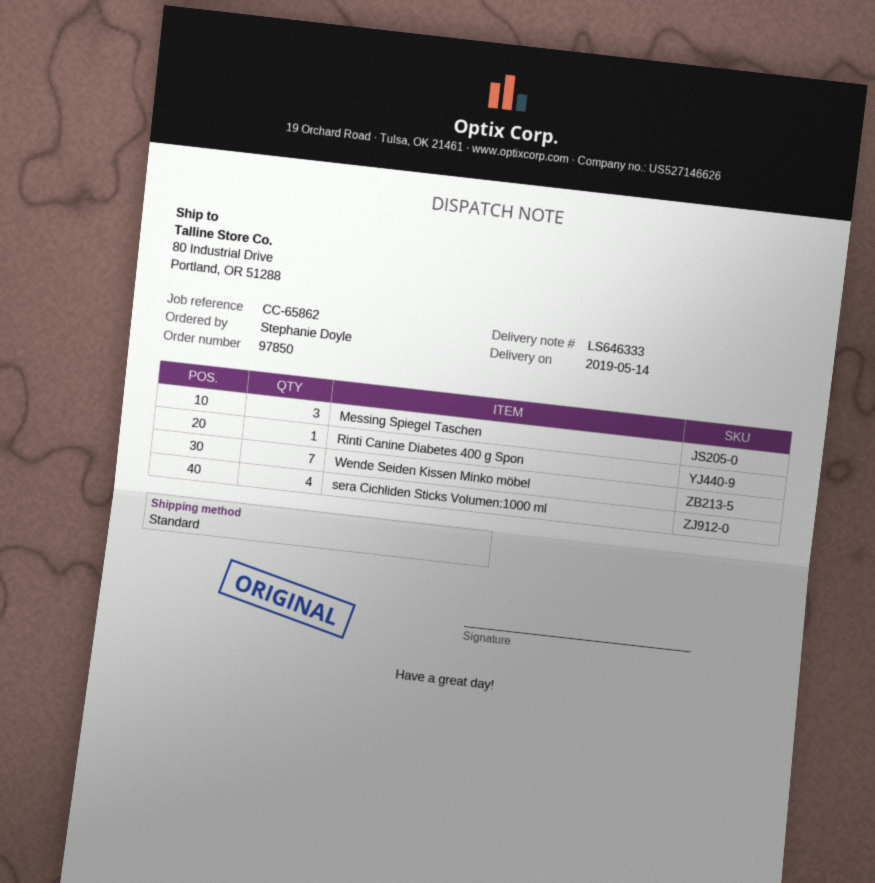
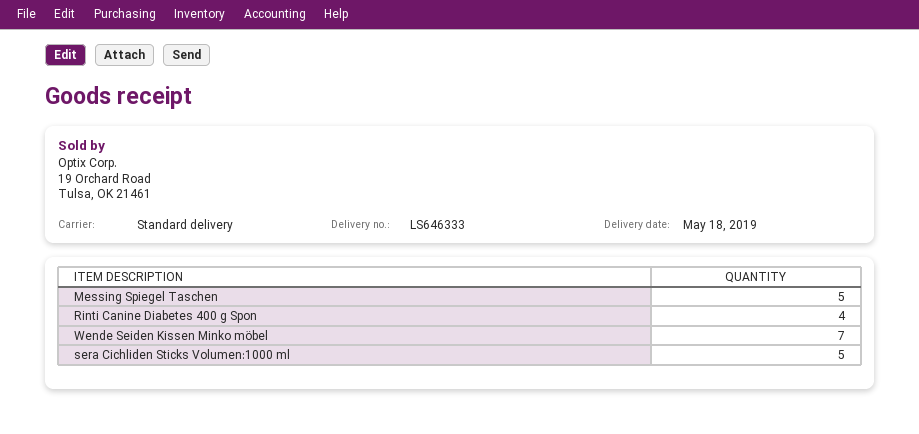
delivery date: 2019-05-14 -> 2019-05-18
Messing Spiegel Taschen: 3 -> 5
Rinti Canine Diabetes 400 g Spon: 1 -> 4
sera Cichliden Sticks Volumen:1000 ml: 4 -> 5

